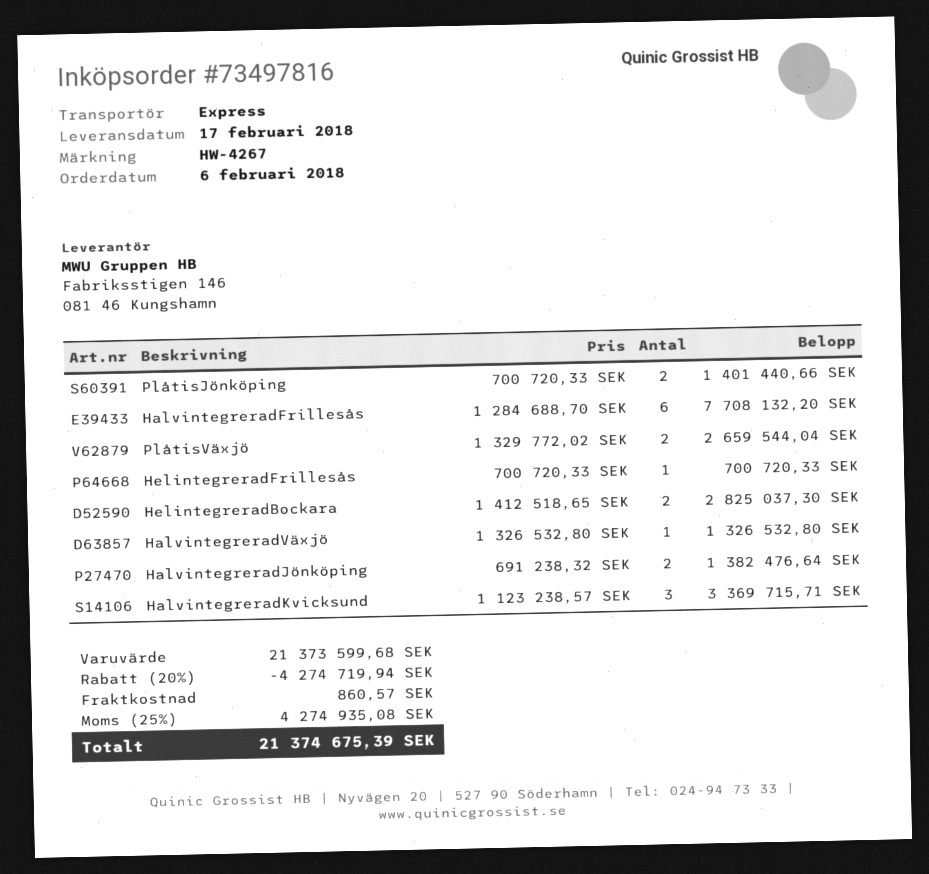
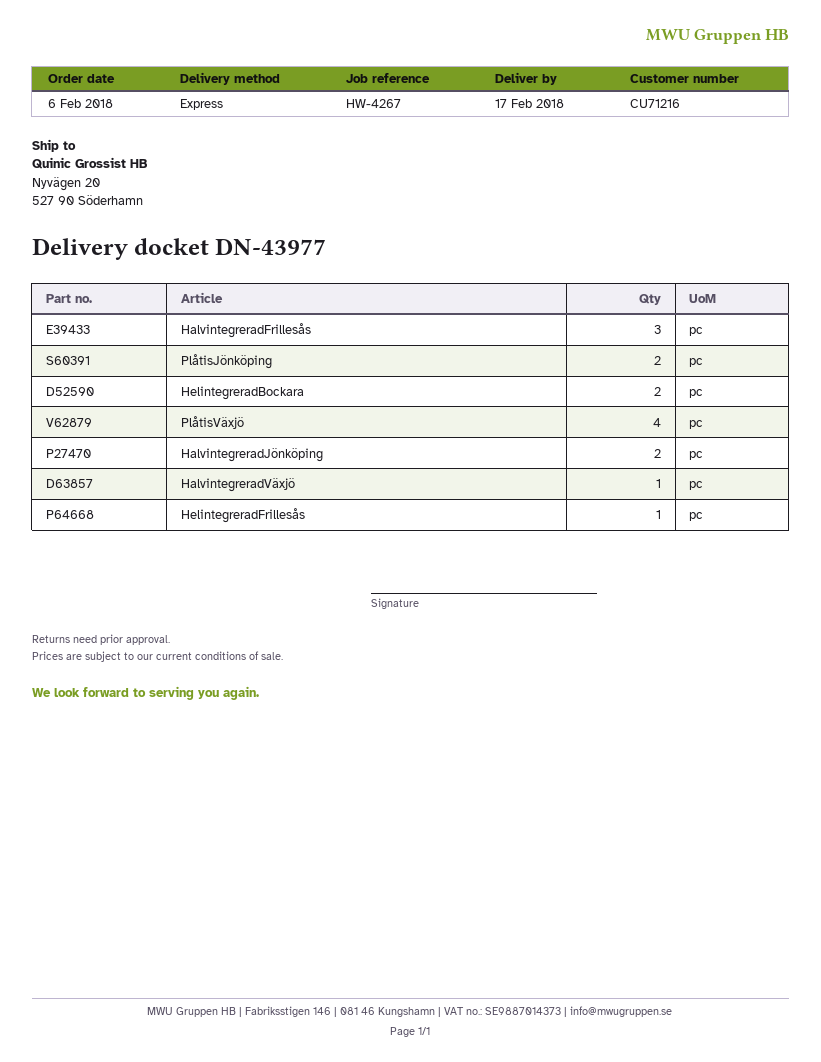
HalvintegreradFrillesås: 6 -> 3
PlåtisVäxjö: 2 -> 4
HalvintegreradKvicksund: 3 -> none

